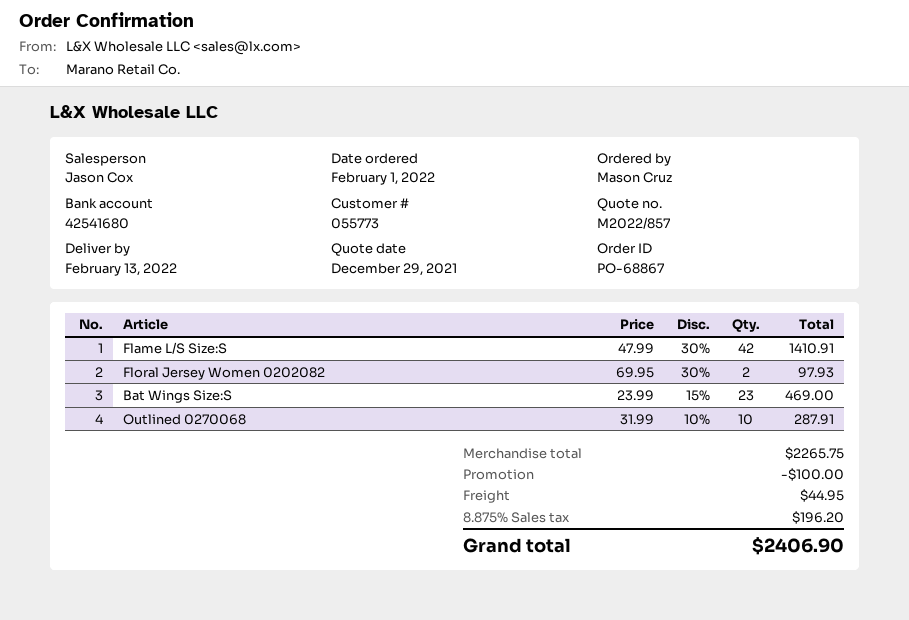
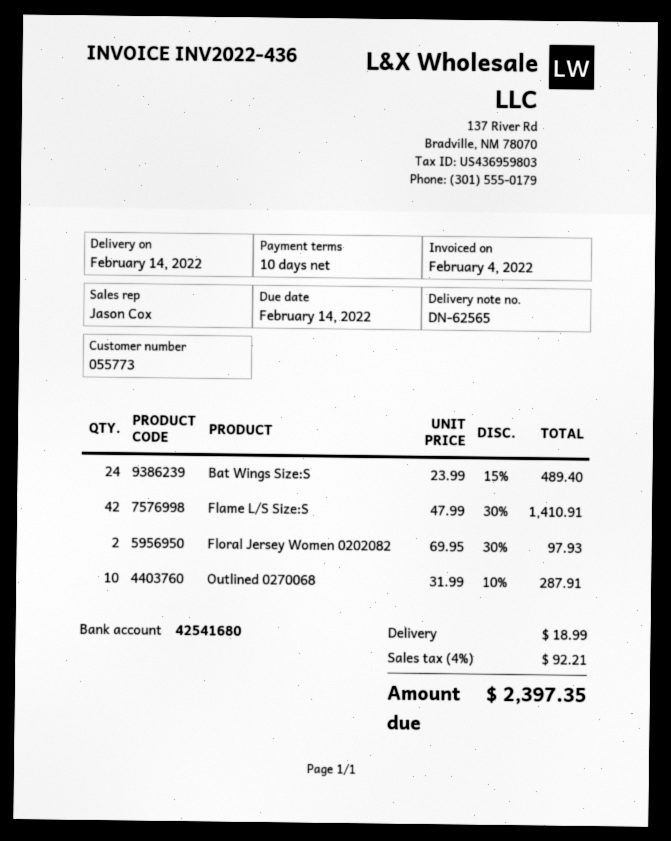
delivery date: 2022-02-13 -> 2022-02-14
Bat Wings Size:S: 23 x 23.99 - 15% = 469.00 -> 24 x 23.99 - 15% = 489.40
discount: 100.00 -> none
shipping: 44.95 -> 18.99
tax: 8.875% = 196.20 -> 4% = 92.21
total: 2406.90 -> 2397.35

